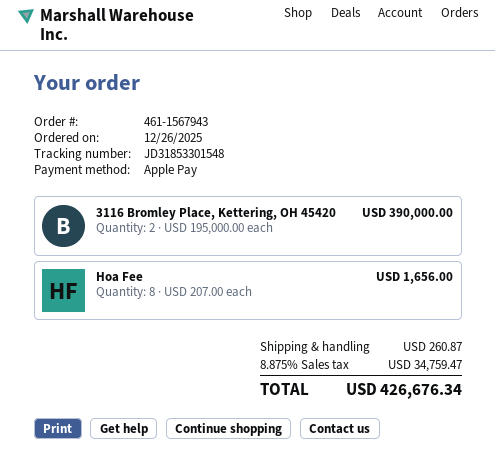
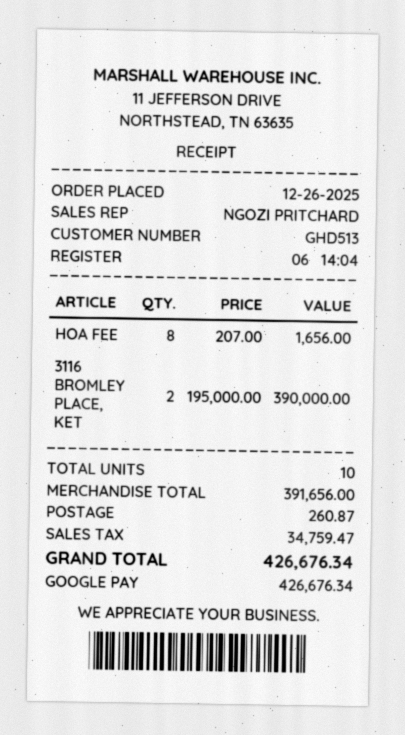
payment method: Apple Pay -> Google Pay

